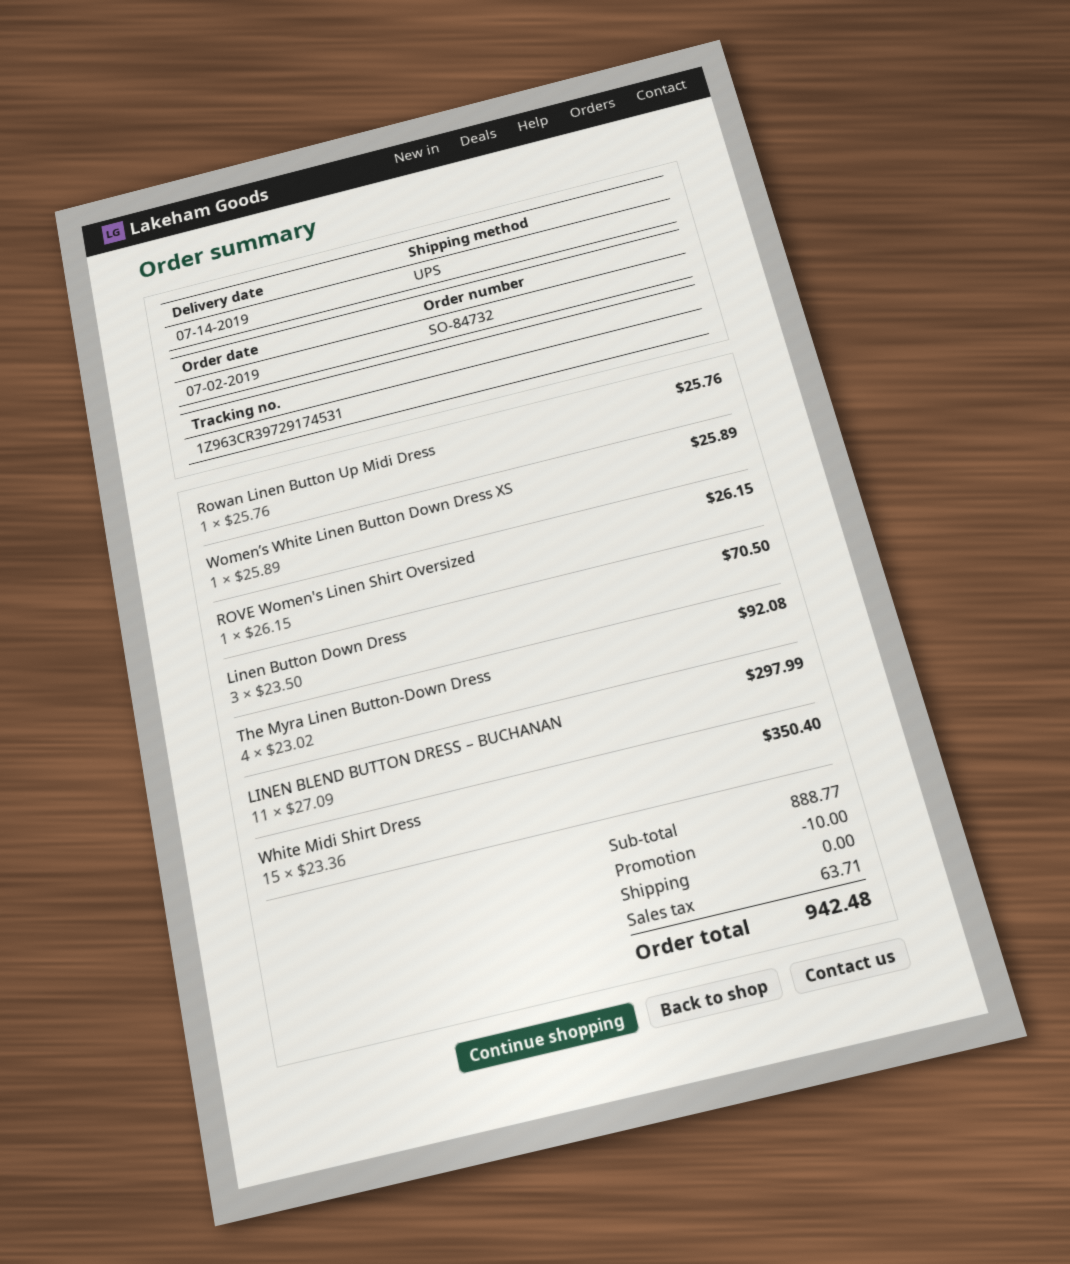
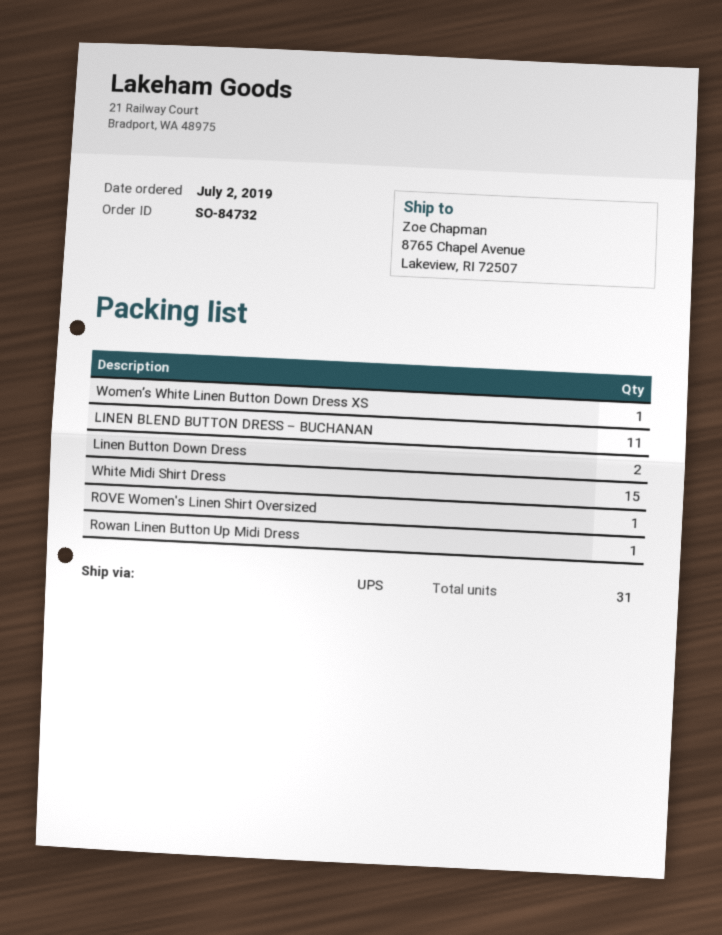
Linen Button Down Dress: 3 -> 2
The Myra Linen Button-Down Dress: 4 -> none

